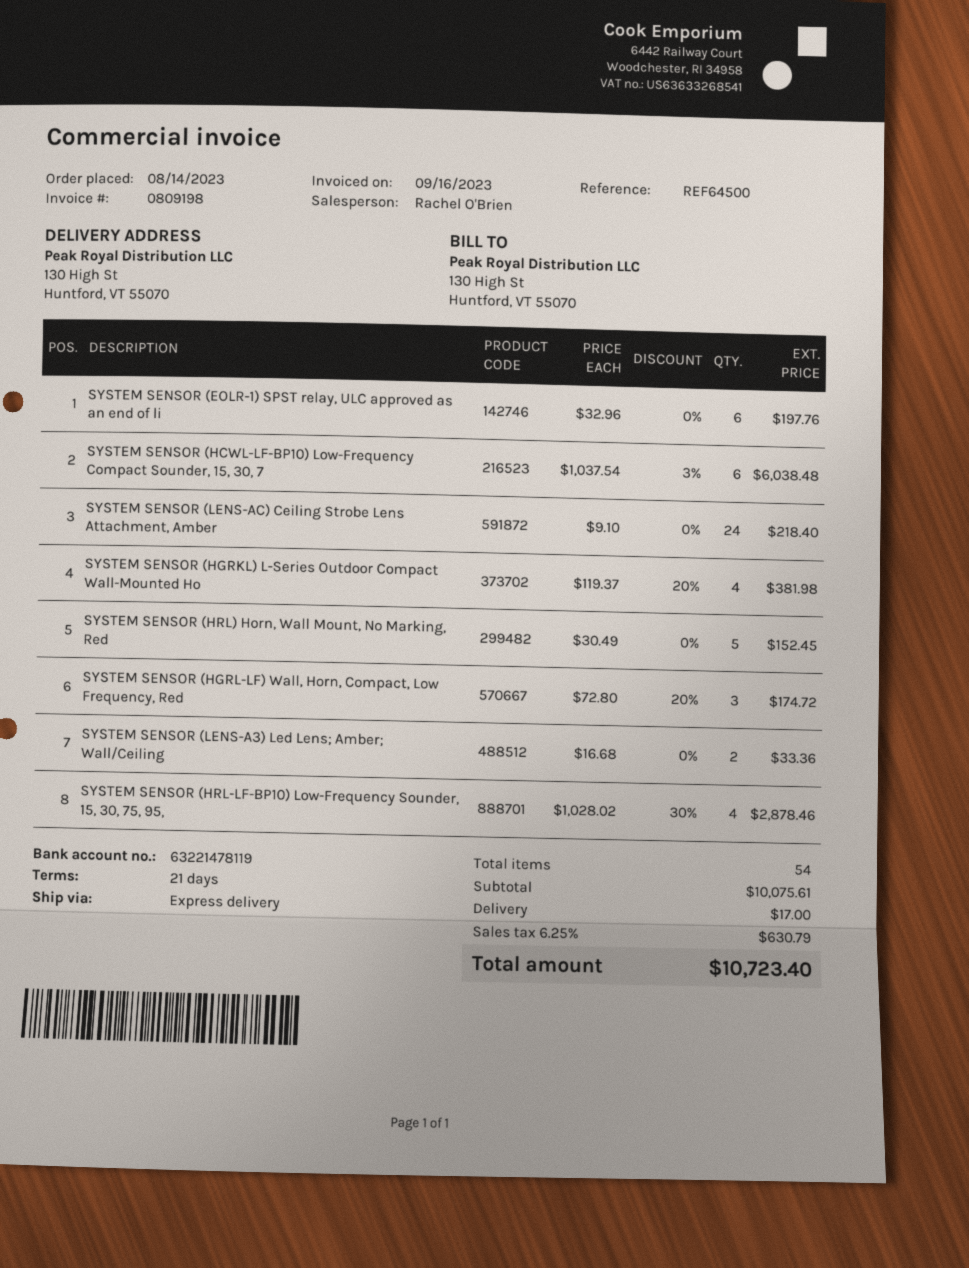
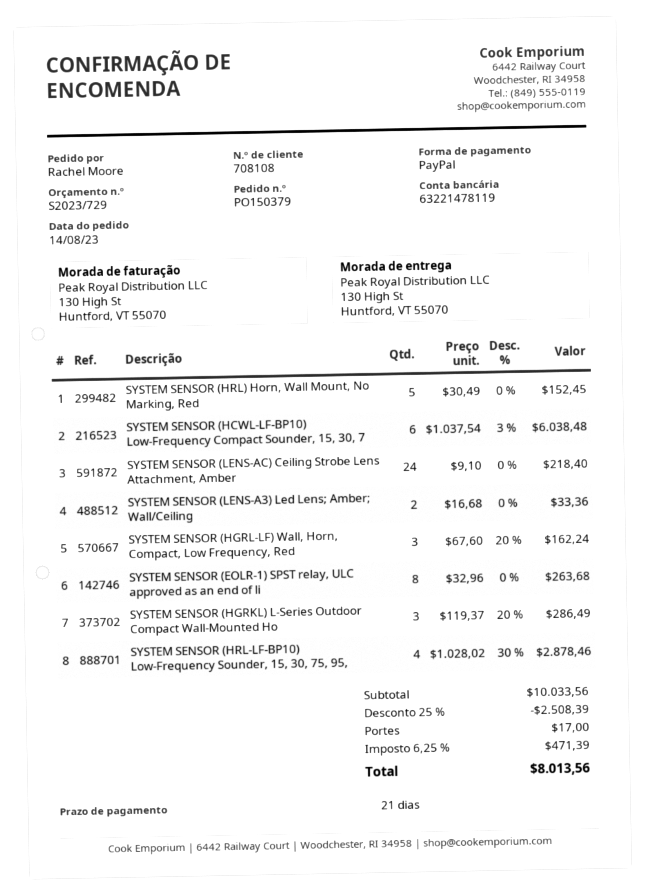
SYSTEM SENSOR (EOLR-1) SPST relay, ULC approved as an end of li: 6 x 32.96 = 197.76 -> 8 x 32.96 = 263.68
SYSTEM SENSOR (HGRKL) L-Series Outdoor Compact Wall-Mounted Ho: 4 x 119.37 - 20% = 381.98 -> 3 x 119.37 - 20% = 286.49
SYSTEM SENSOR (HGRL-LF) Wall, Horn, Compact, Low Frequency, Red: 3 x 72.80 - 20% = 174.72 -> 3 x 67.60 - 20% = 162.24
subtotal: 10075.61 -> 10033.56
discount: none -> 25% = 2508.39
tax: 6.25% = 630.79 -> 6.25% = 471.39
total: 10723.40 -> 8013.56

